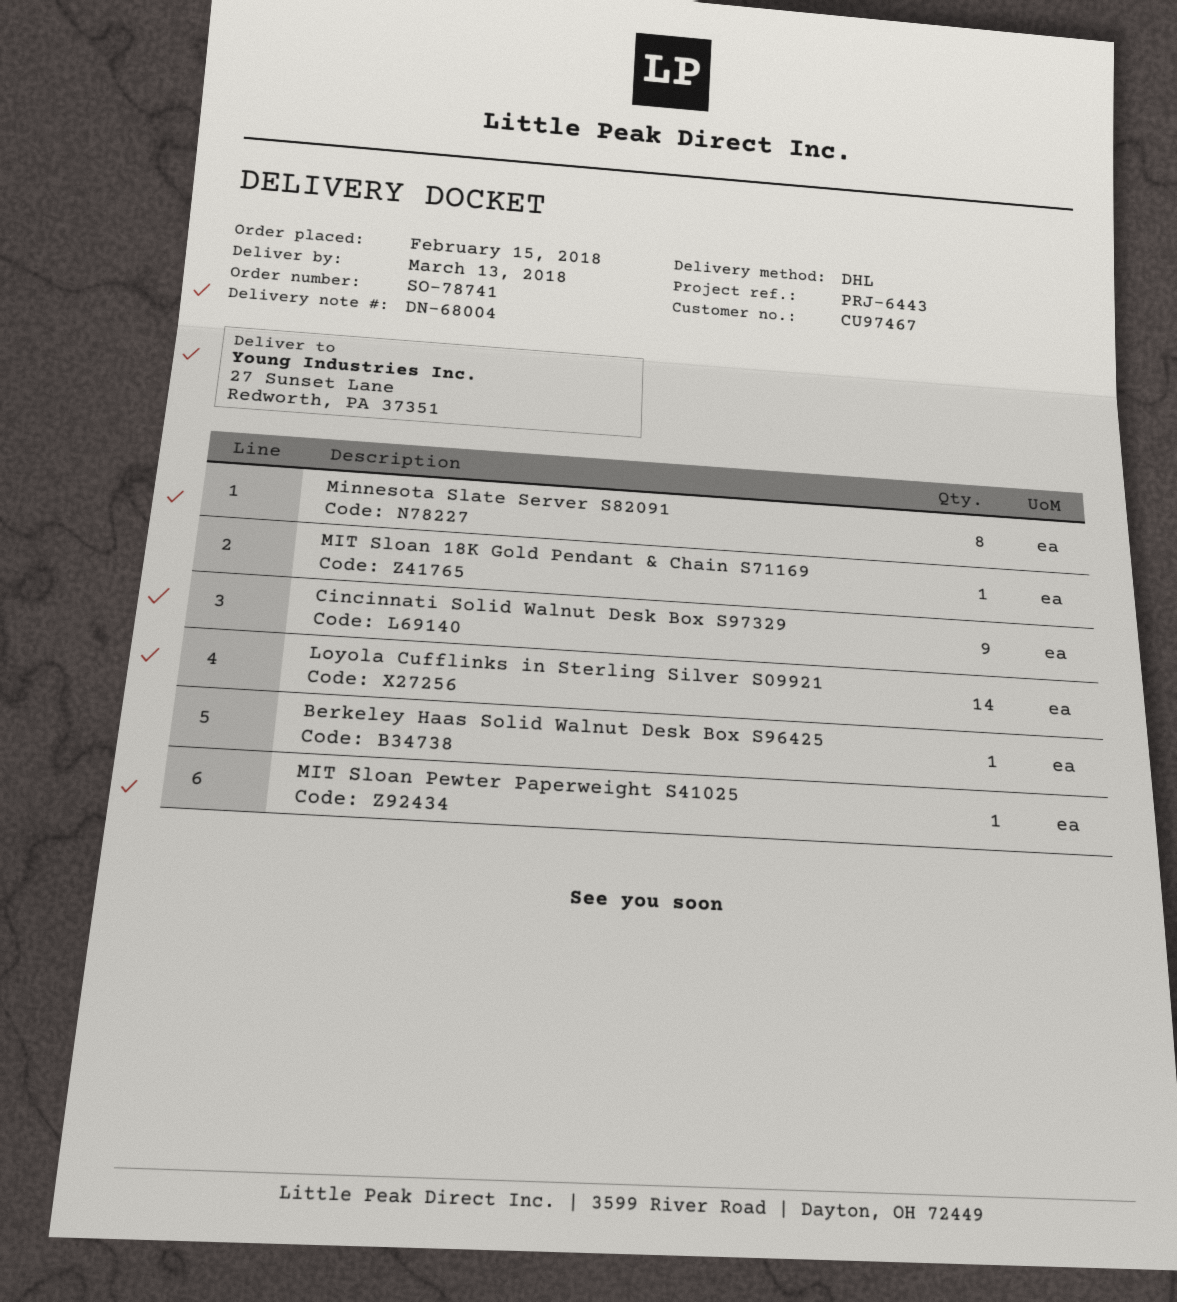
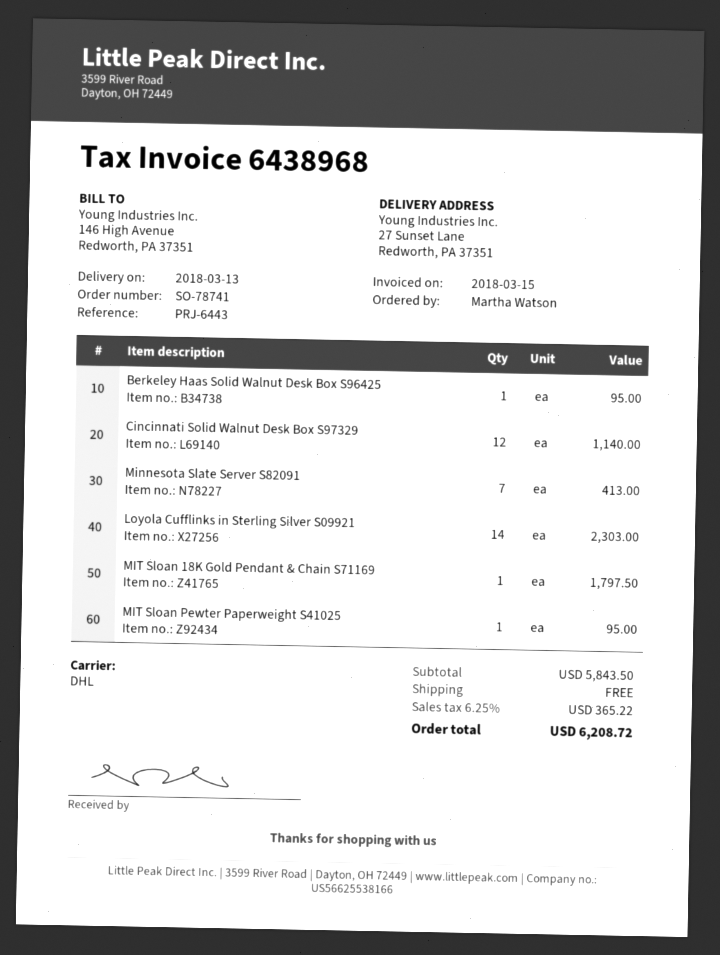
Minnesota Slate Server S82091: 8 -> 7
Cincinnati Solid Walnut Desk Box S97329: 9 -> 12

